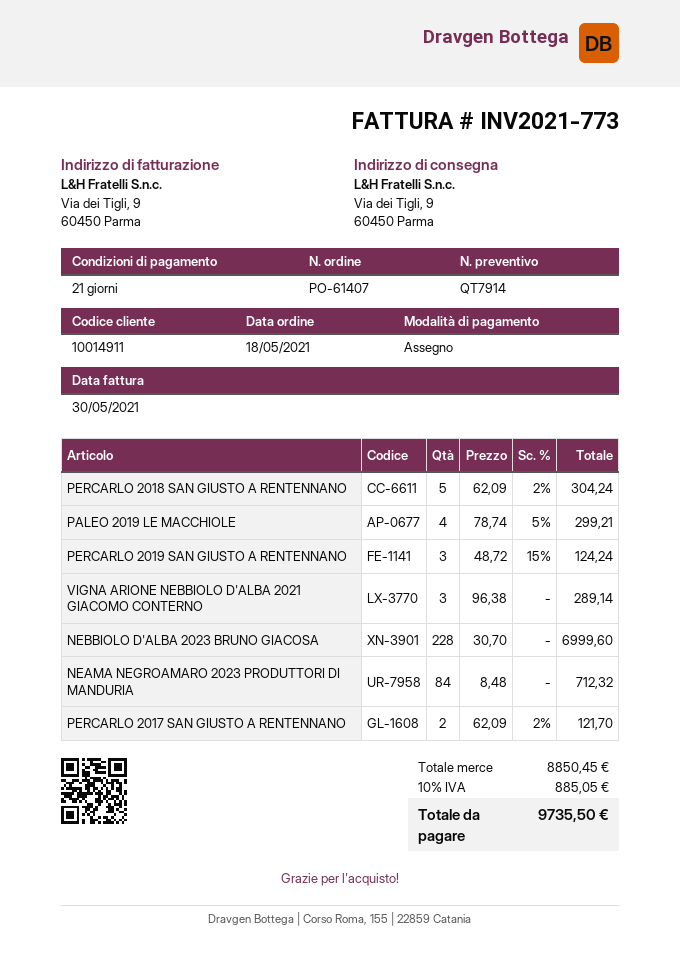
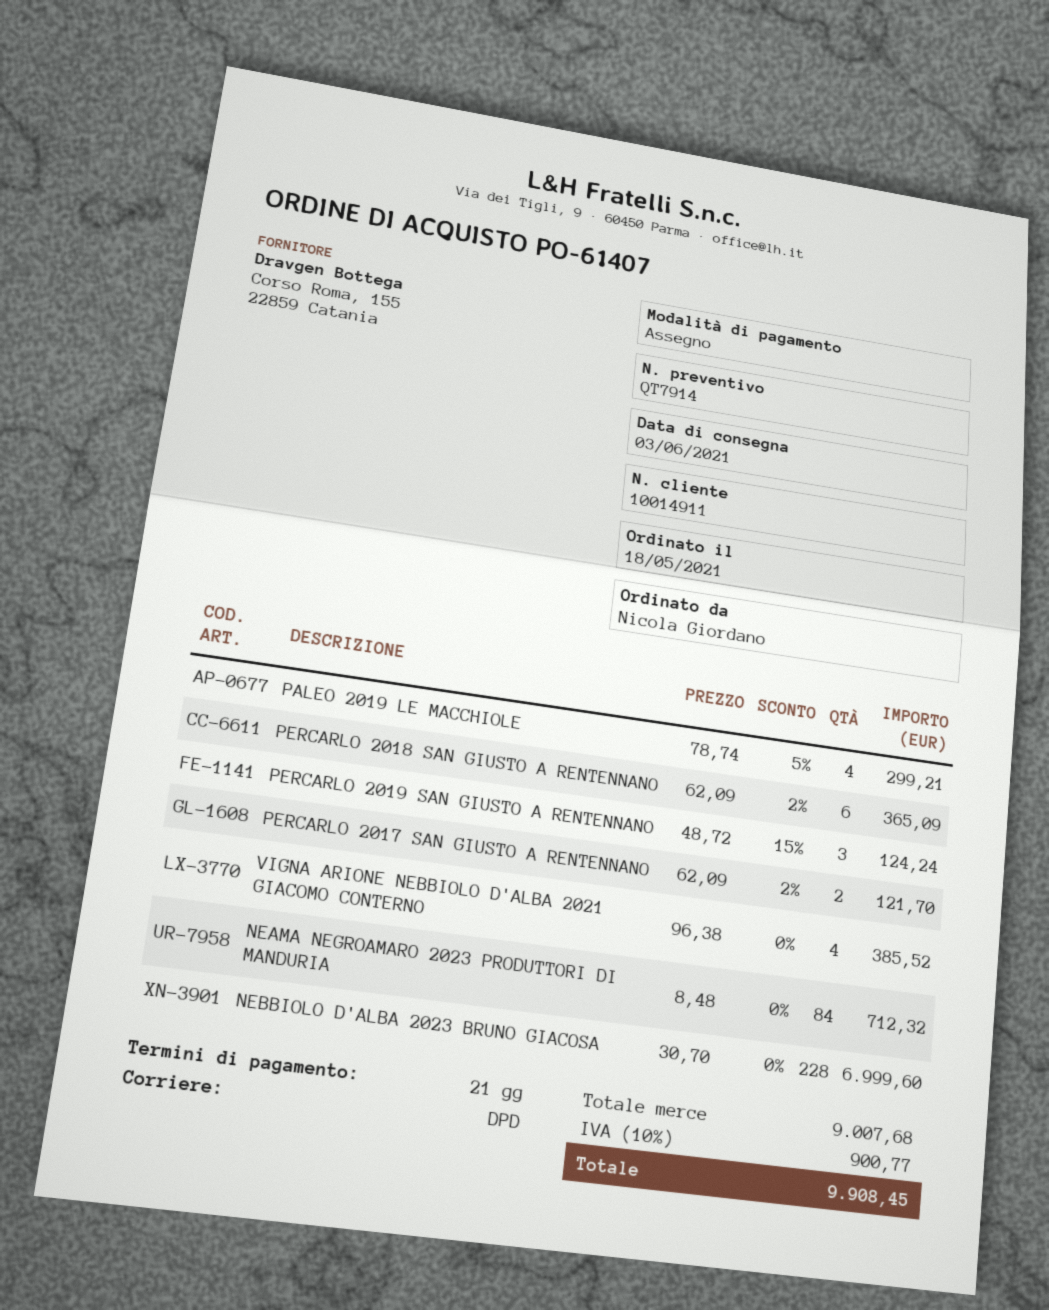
PERCARLO 2018 SAN GIUSTO A RENTENNANO: 5 x 62.09 - 2% = 304.24 -> 6 x 62.09 - 2% = 365.09
VIGNA ARIONE NEBBIOLO D'ALBA 2021 GIACOMO CONTERNO: 3 x 96.38 = 289.14 -> 4 x 96.38 = 385.52
subtotal: 8850.45 -> 9007.68
tax: 10% = 885.05 -> 10% = 900.77
total: 9735.50 -> 9908.45

